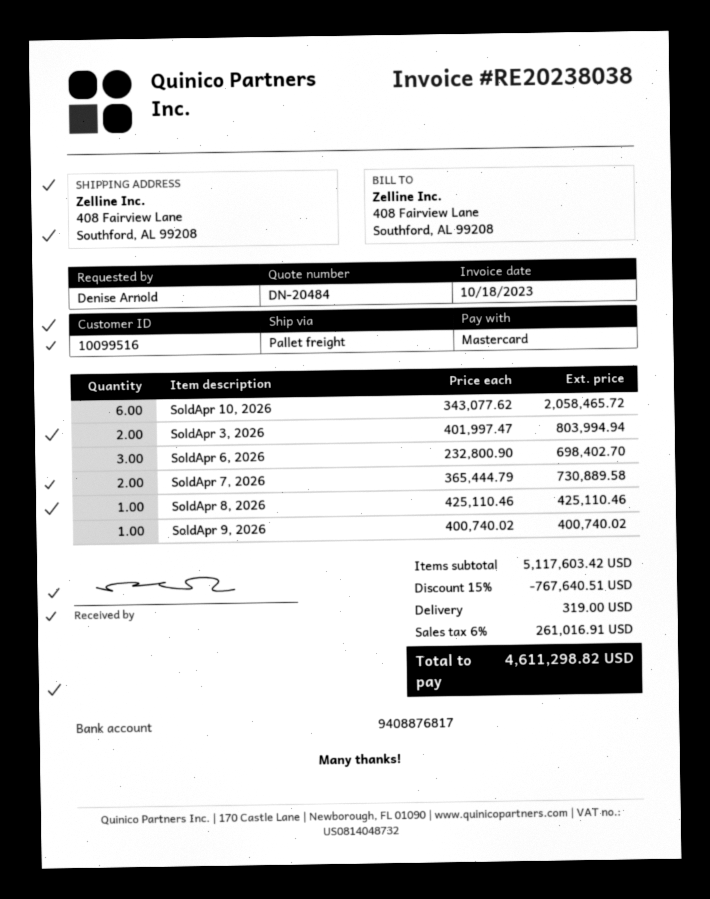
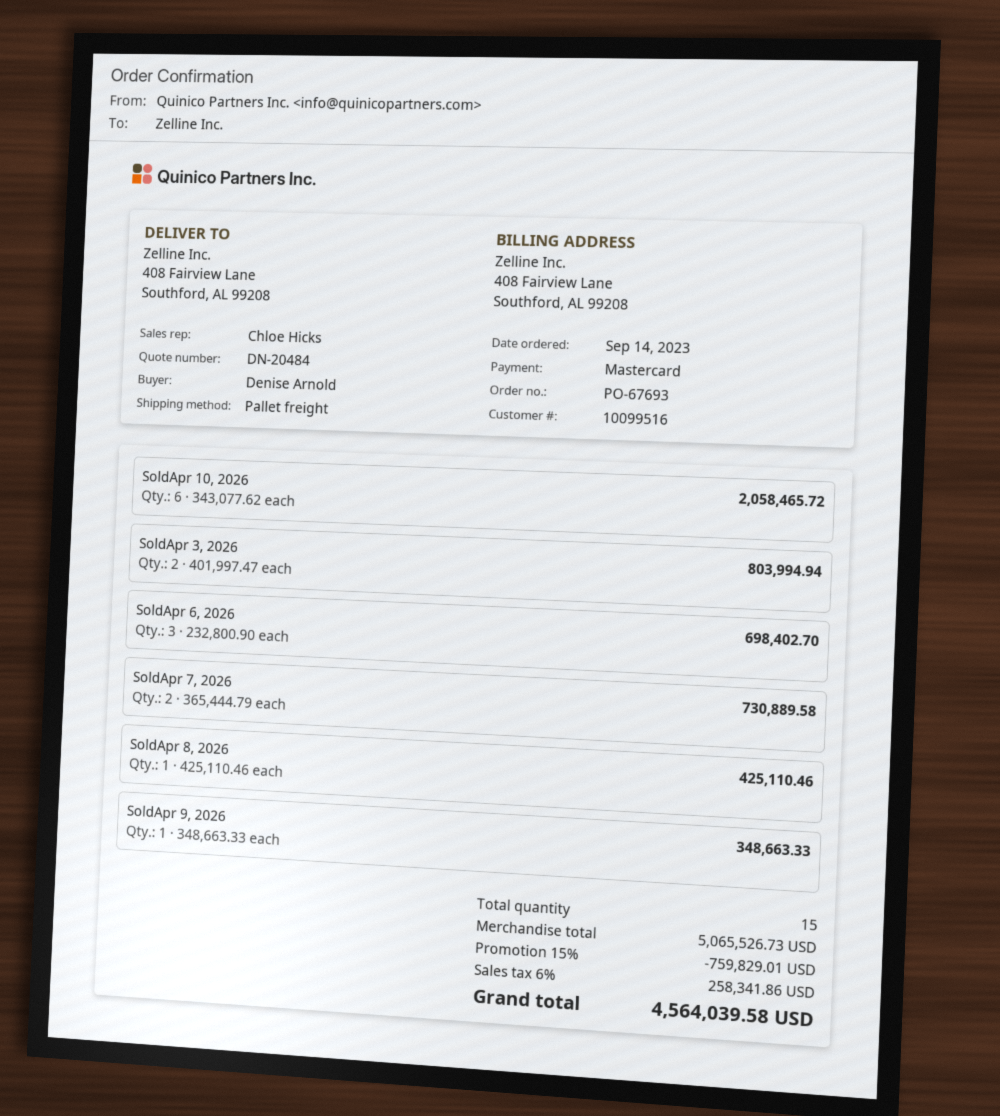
SoldApr 9, 2026: 1 x 400740.02 = 400740.02 -> 1 x 348663.33 = 348663.33
subtotal: 5117603.42 -> 5065526.73
discount: 15% = 767640.51 -> 15% = 759829.01
shipping: 319.00 -> none
tax: 6% = 261016.91 -> 6% = 258341.86
total: 4611298.82 -> 4564039.58

